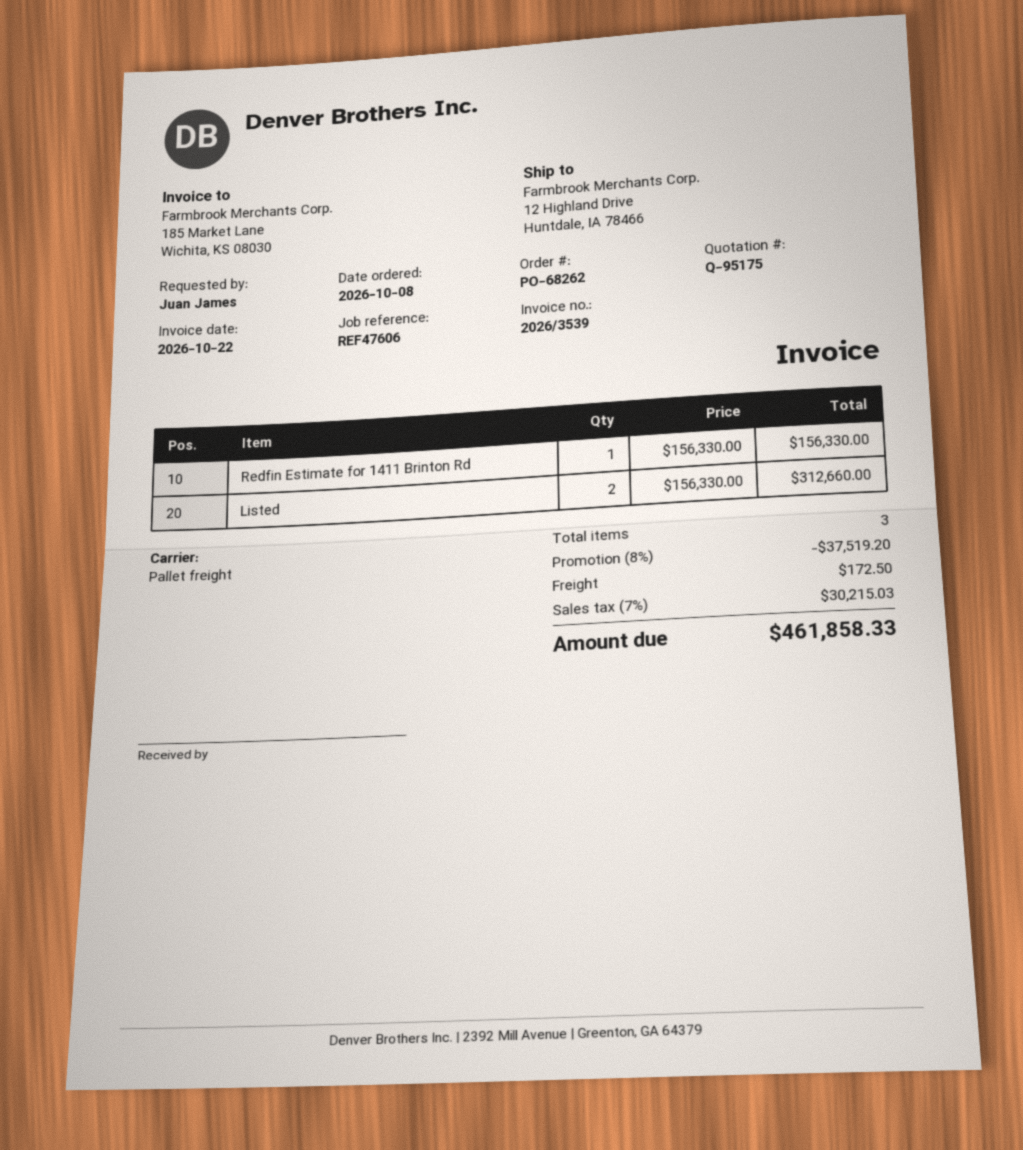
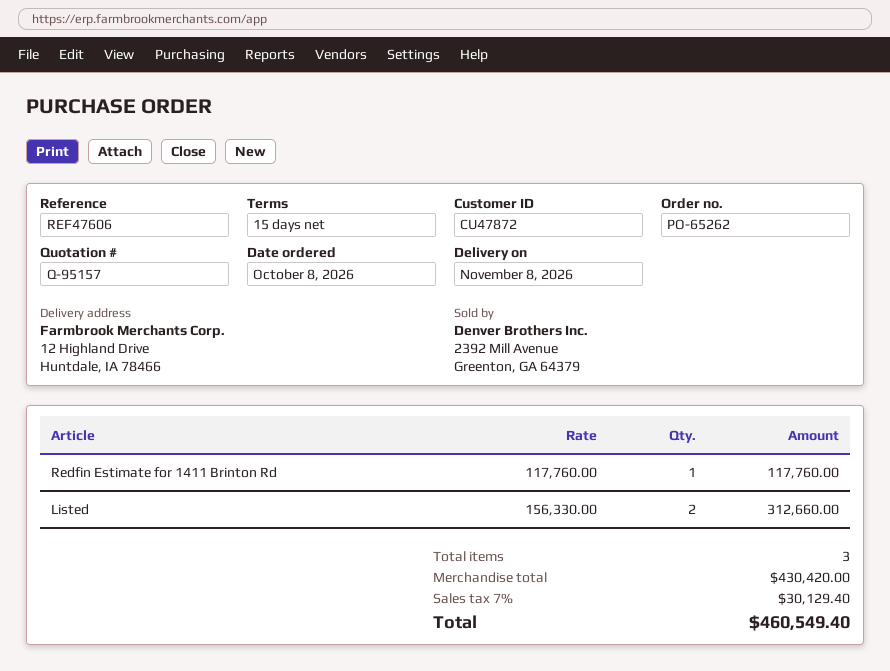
quote number: Q-95175 -> Q-95157
order number: PO-68262 -> PO-65262
Redfin Estimate for 1411 Brinton Rd: 1 x 156330.00 = 156330.00 -> 1 x 117760.00 = 117760.00
discount: 8% = 37519.20 -> none
shipping: 172.50 -> none
tax: 7% = 30215.03 -> 7% = 30129.40
total: 461858.33 -> 460549.40

